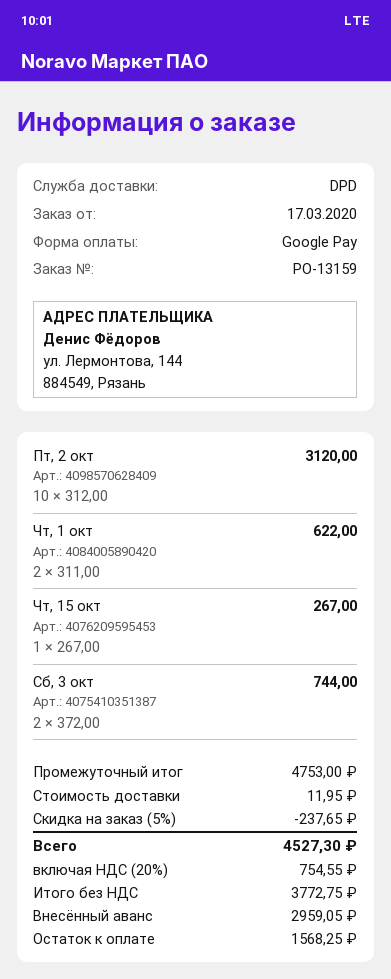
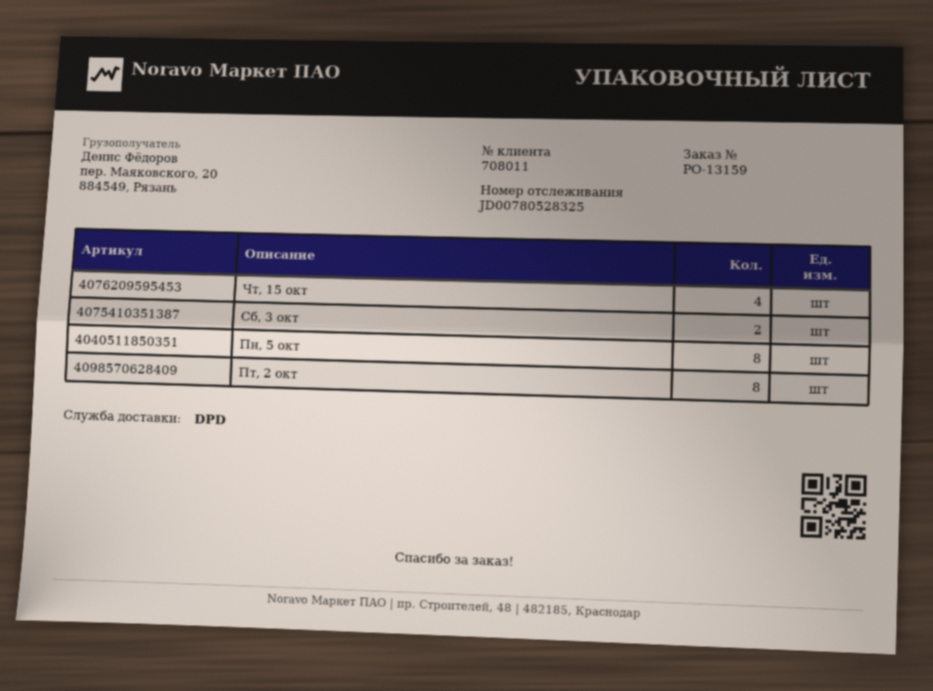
Пт, 2 окт: 10 -> 8
Чт, 1 окт: 2 -> none
Чт, 15 окт: 1 -> 4
Пн, 5 окт: none -> 8

